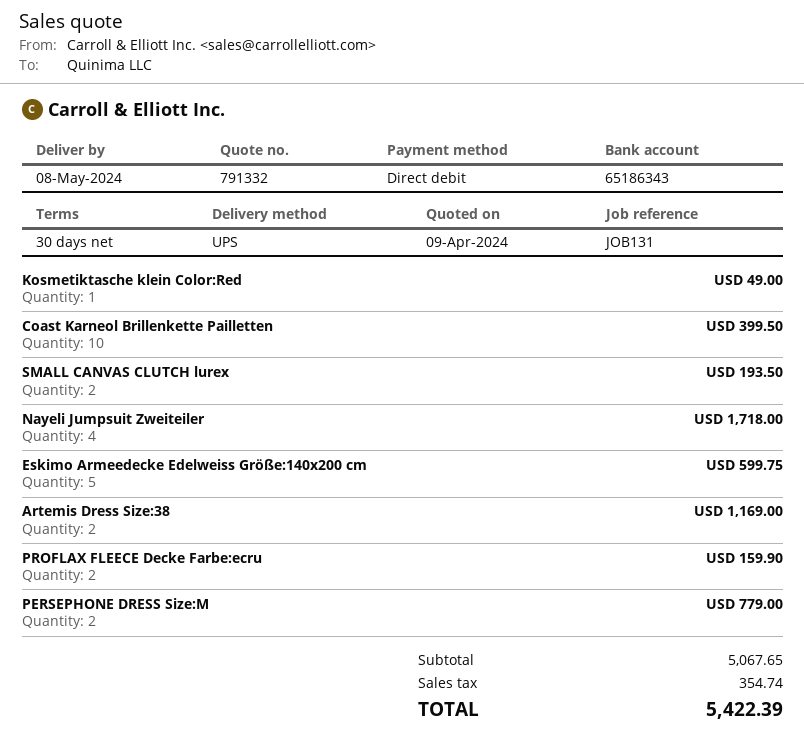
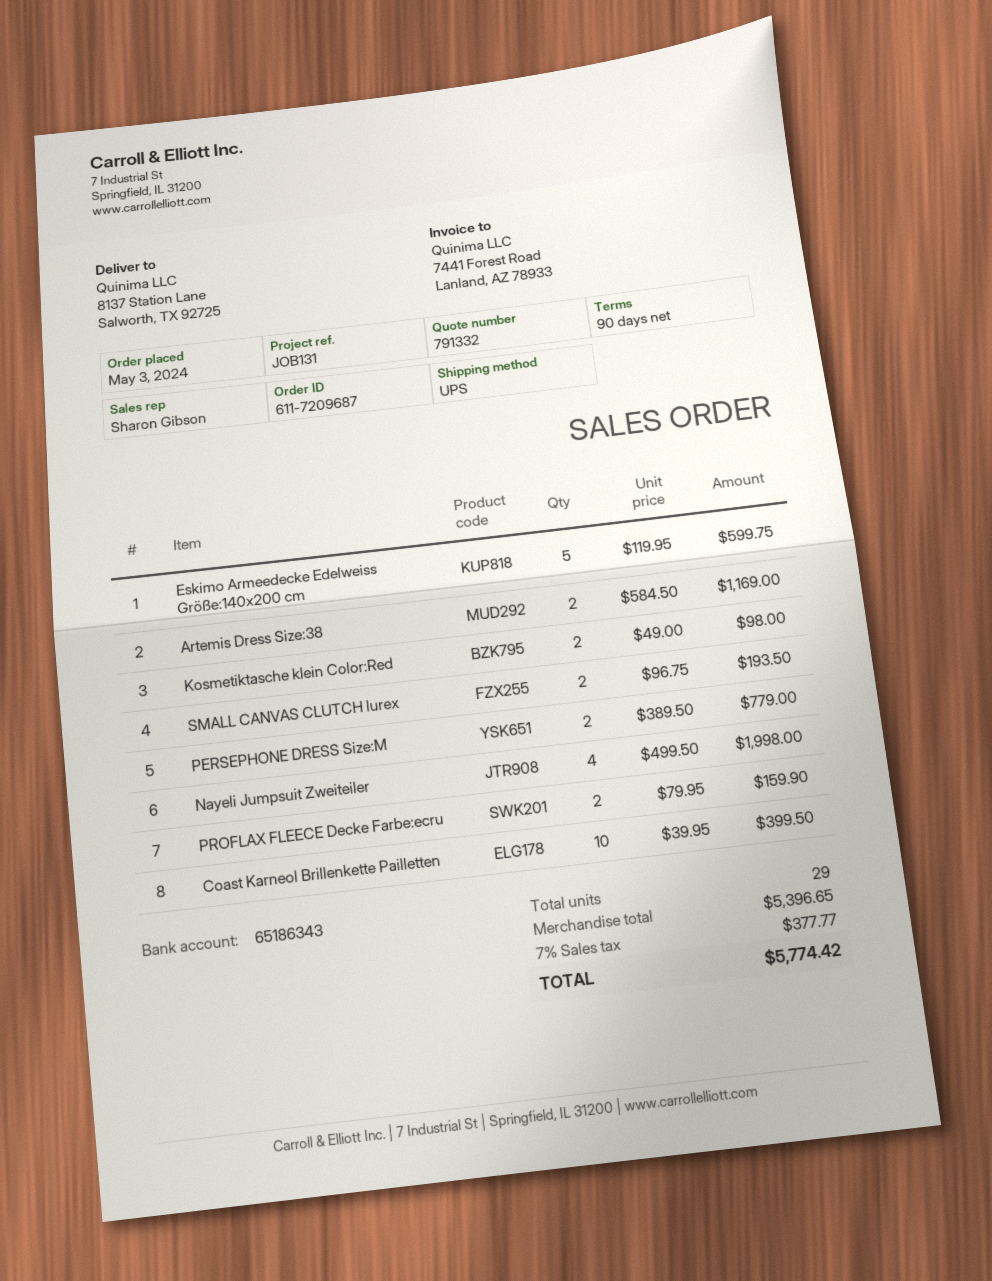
payment terms: 30 days -> 90 days
Kosmetiktasche klein Color:Red: 1 for 49.00 -> 2 for 98.00
Nayeli Jumpsuit Zweiteiler: 4 for 1718.00 -> 4 for 1998.00
subtotal: 5067.65 -> 5396.65
tax: 354.74 -> 377.77
total: 5422.39 -> 5774.42

